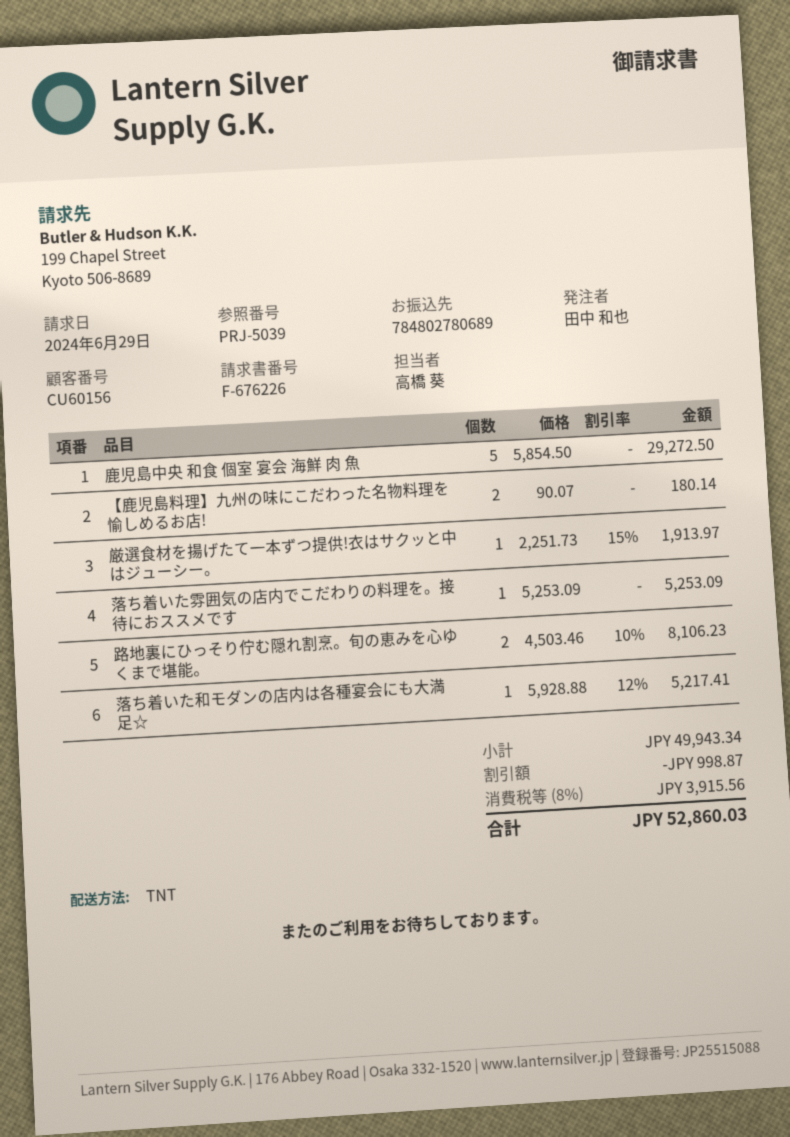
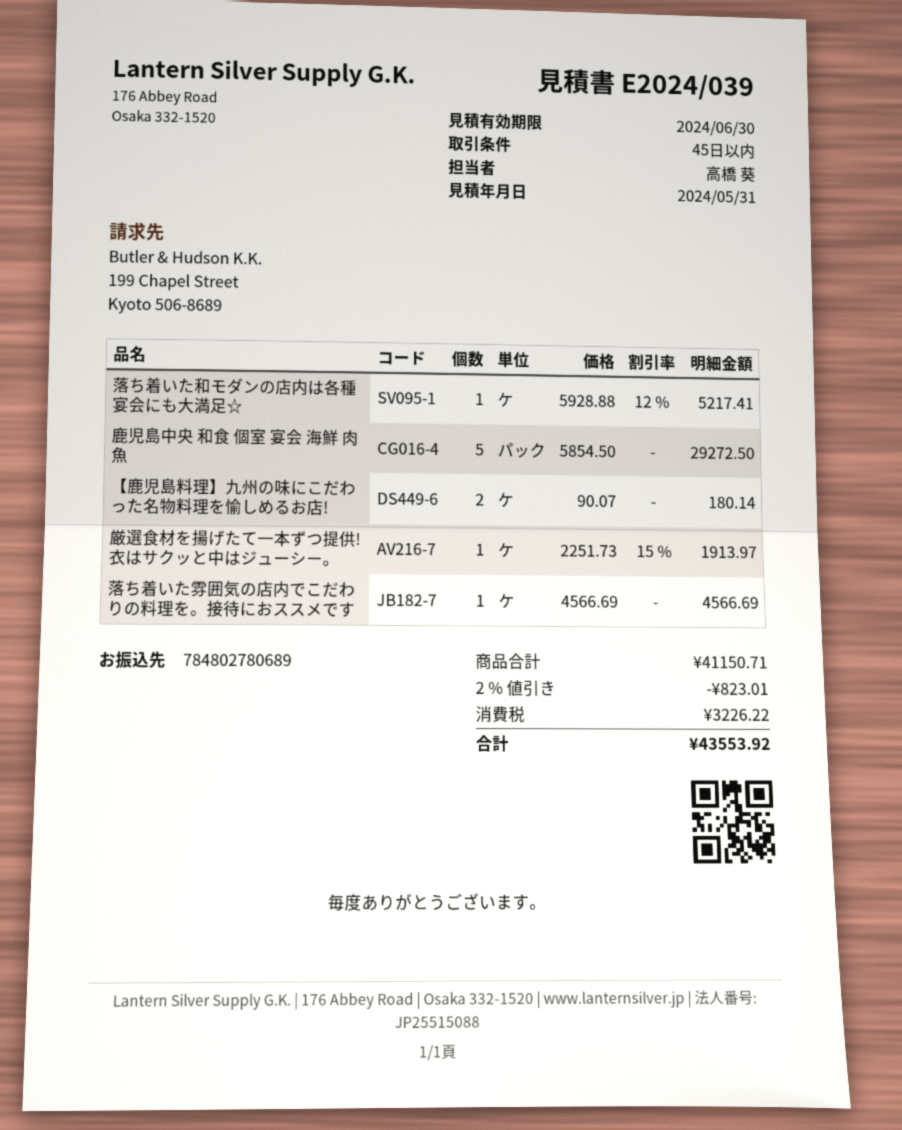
落ち着いた雰囲気の店内でこだわりの料理を。接待におススメです: 1 x 5253.09 = 5253.09 -> 1 x 4566.69 = 4566.69
路地裏にひっそり佇む隠れ割烹。旬の恵みを心ゆくまで堪能。: 2 x 4503.46 - 10% = 8106.23 -> none
subtotal: 49943.34 -> 41150.71
discount: 998.87 -> 823.01
tax: 3915.56 -> 3226.22
total: 52860.03 -> 43553.92

